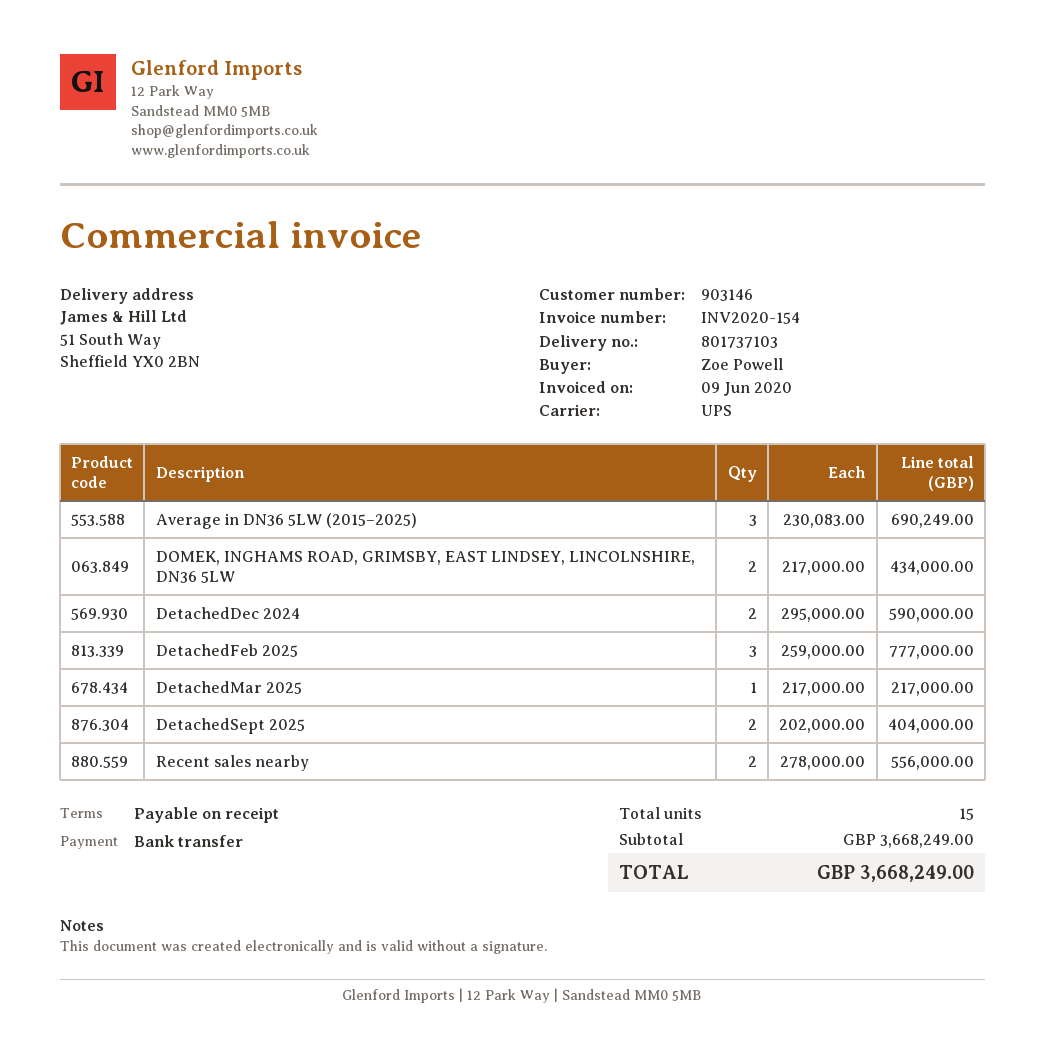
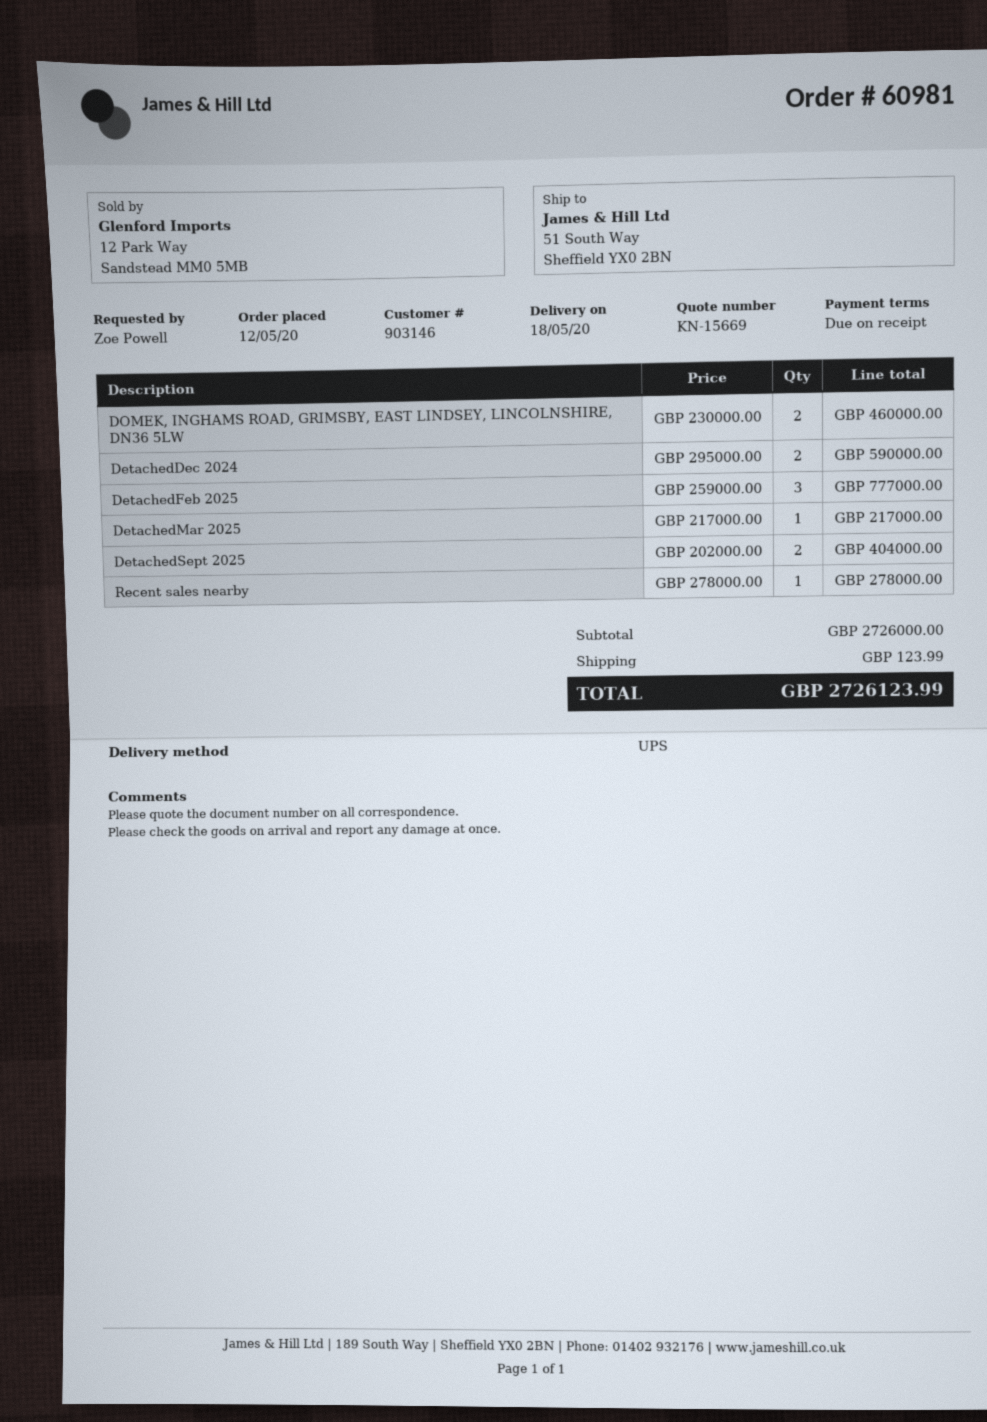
Average in DN36 5LW (2015–2025): 3 x 230083.00 = 690249.00 -> none
DOMEK, INGHAMS ROAD, GRIMSBY, EAST LINDSEY, LINCOLNSHIRE, DN36 5LW: 2 x 217000.00 = 434000.00 -> 2 x 230000.00 = 460000.00
Recent sales nearby: 2 x 278000.00 = 556000.00 -> 1 x 278000.00 = 278000.00
subtotal: 3668249.00 -> 2726000.00
shipping: none -> 123.99
total: 3668249.00 -> 2726123.99

